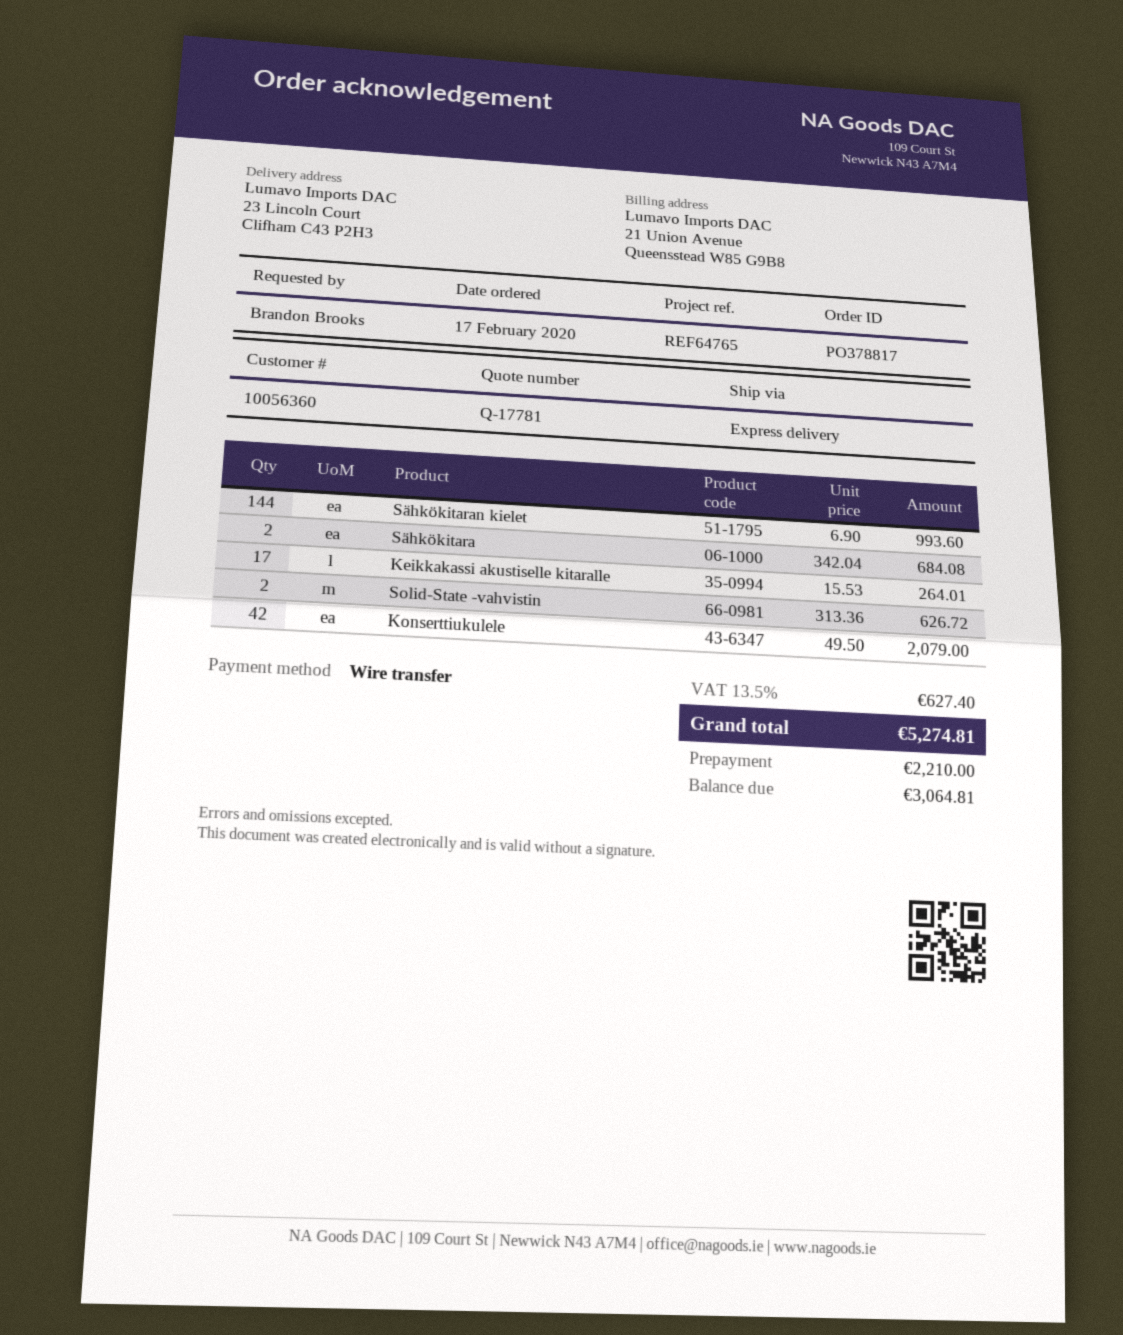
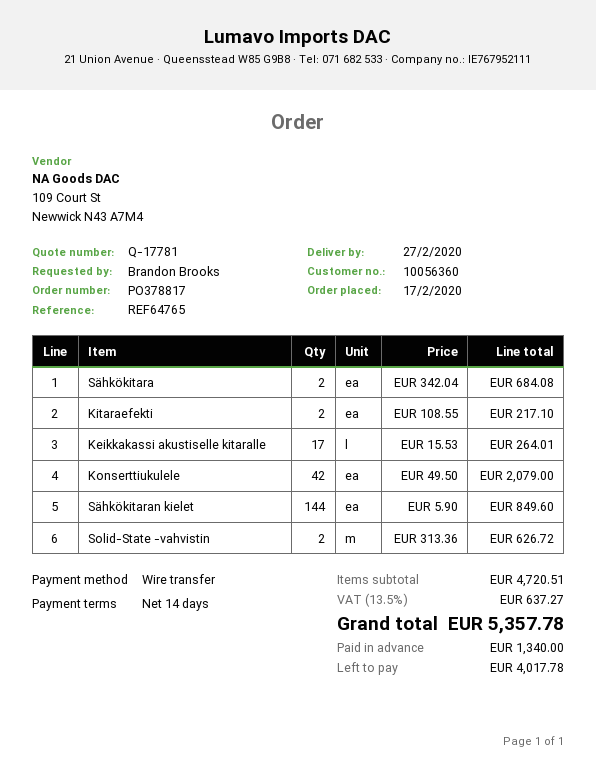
Sähkökitaran kielet: 144 x 6.90 = 993.60 -> 144 x 5.90 = 849.60
Kitaraefekti: none -> 2 x 108.55 = 217.10
tax: 13.5% = 627.40 -> 13.5% = 637.27
total: 5274.81 -> 5357.78
deposit: 2210.00 -> 1340.00
balance: 3064.81 -> 4017.78

